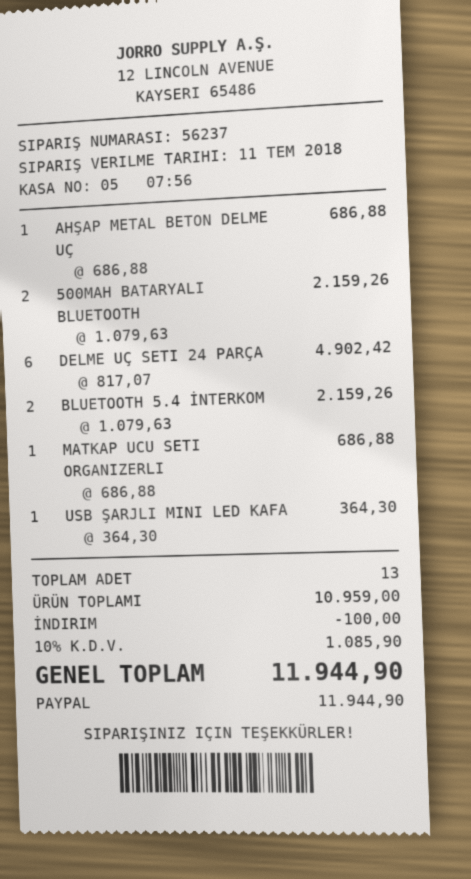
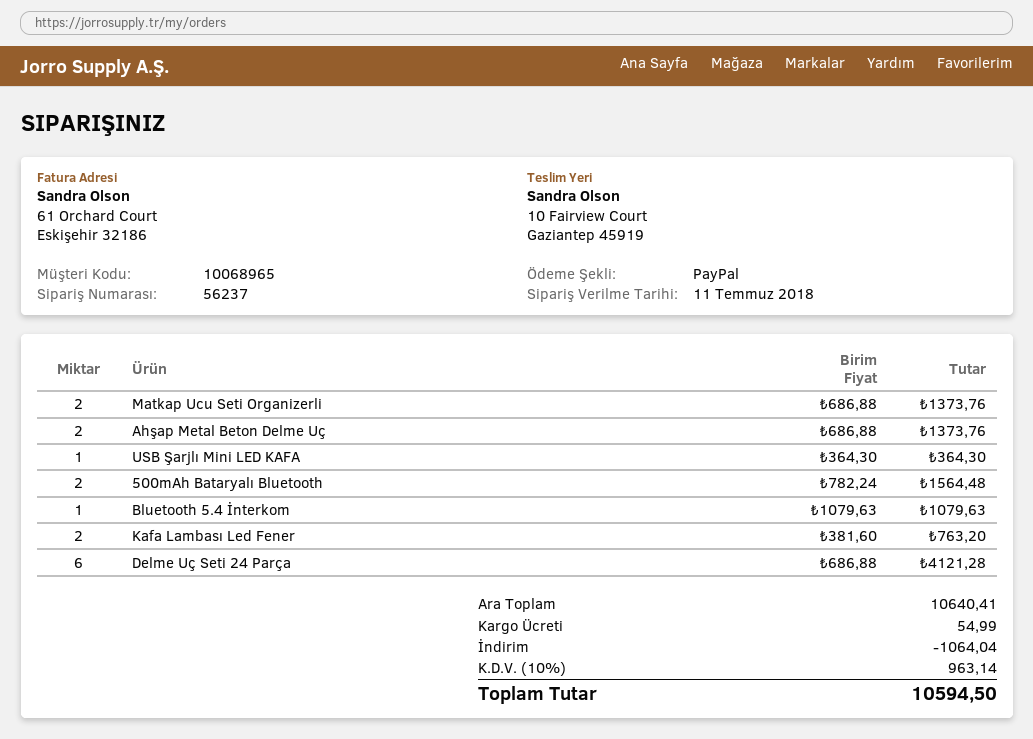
AHŞAP METAL BETON DELME UÇ: 1 x 686.88 = 686.88 -> 2 x 686.88 = 1373.76
500MAH BATARYALI BLUETOOTH: 2 x 1079.63 = 2159.26 -> 2 x 782.24 = 1564.48
DELME UÇ SETI 24 PARÇA: 6 x 817.07 = 4902.42 -> 6 x 686.88 = 4121.28
BLUETOOTH 5.4 İNTERKOM: 2 x 1079.63 = 2159.26 -> 1 x 1079.63 = 1079.63
MATKAP UCU SETI ORGANIZERLI: 1 x 686.88 = 686.88 -> 2 x 686.88 = 1373.76
Kafa Lambası Led Fener: none -> 2 x 381.60 = 763.20
subtotal: 10959.00 -> 10640.41
discount: 100.00 -> 1064.04
shipping: none -> 54.99
tax: 10% = 1085.90 -> 10% = 963.14
total: 11944.90 -> 10594.50

